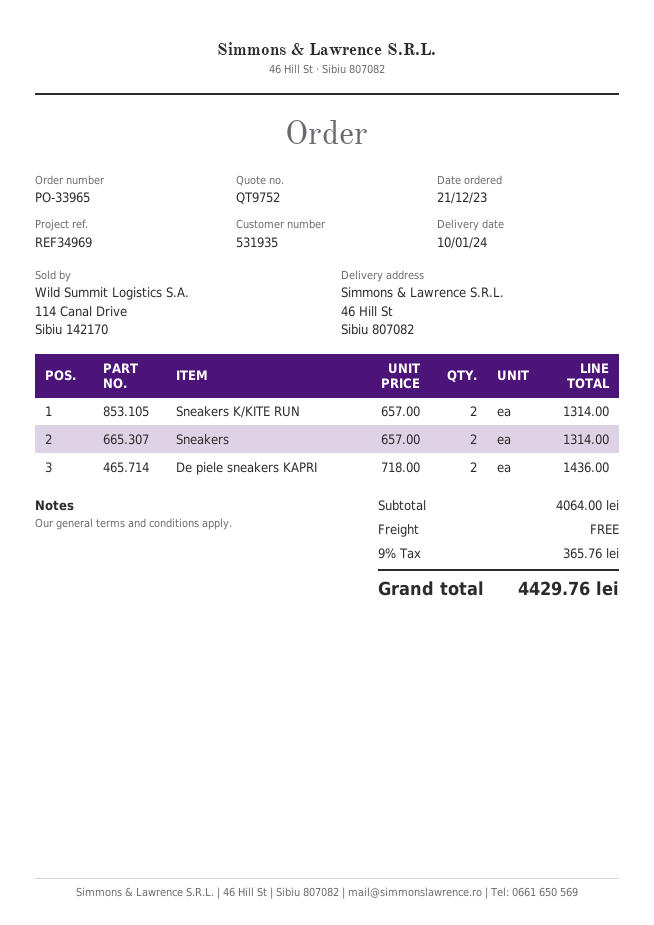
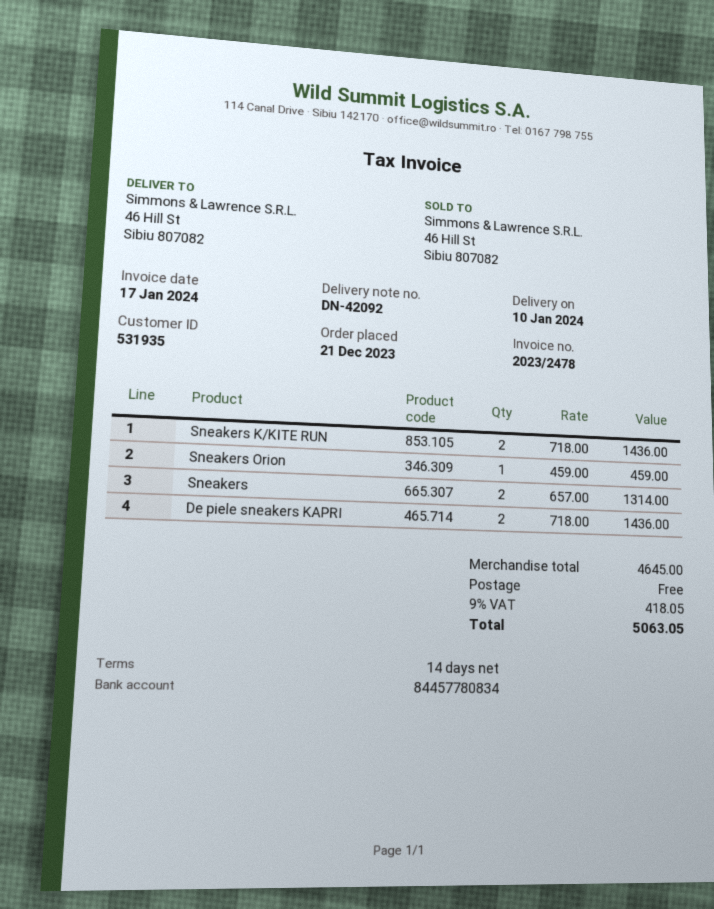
Sneakers K/KITE RUN: 2 x 657.00 = 1314.00 -> 2 x 718.00 = 1436.00
Sneakers Orion: none -> 1 x 459.00 = 459.00
subtotal: 4064.00 -> 4645.00
tax: 9% = 365.76 -> 9% = 418.05
total: 4429.76 -> 5063.05

